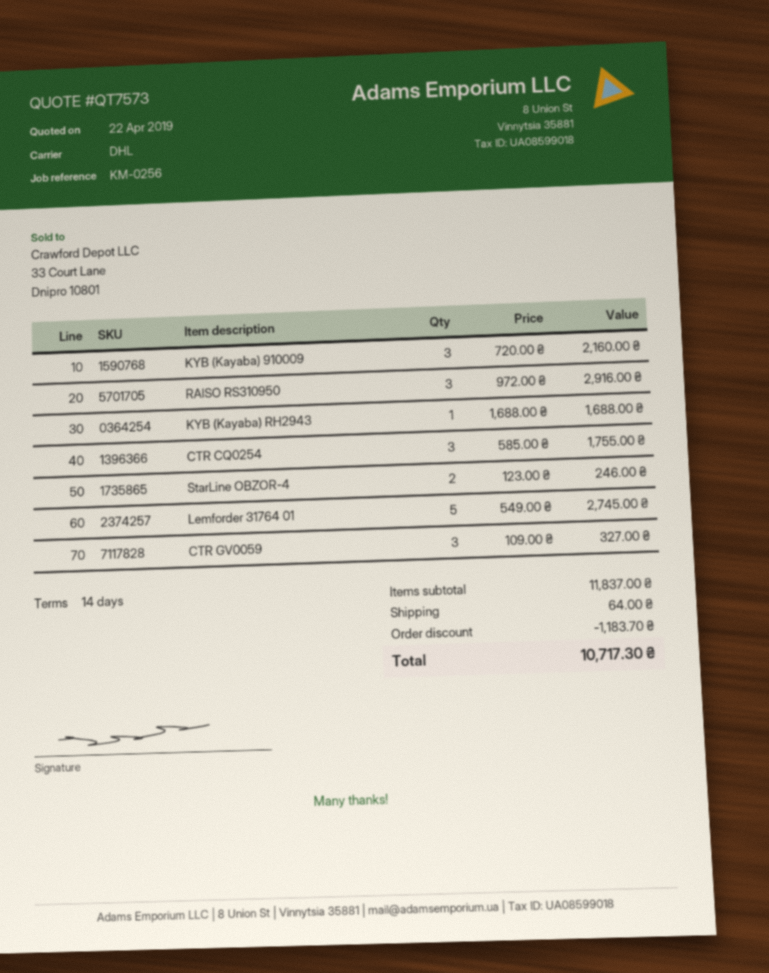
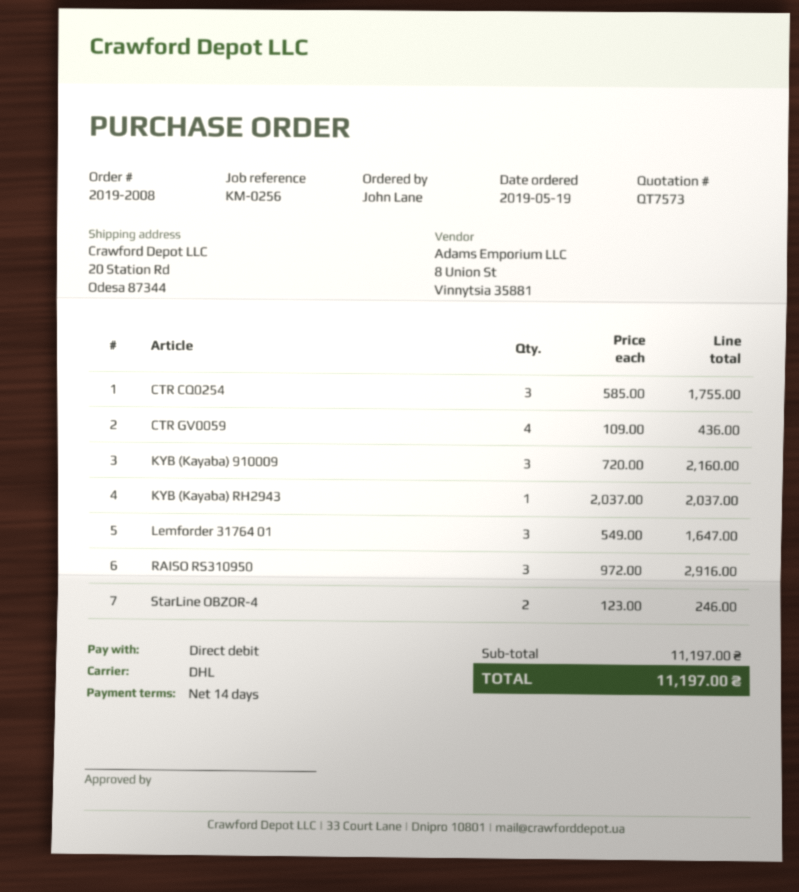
KYB (Kayaba) RH2943: 1 x 1688.00 = 1688.00 -> 1 x 2037.00 = 2037.00
Lemforder 31764 01: 5 x 549.00 = 2745.00 -> 3 x 549.00 = 1647.00
CTR GV0059: 3 x 109.00 = 327.00 -> 4 x 109.00 = 436.00
subtotal: 11837.00 -> 11197.00
discount: 1183.70 -> none
shipping: 64.00 -> none
total: 10717.30 -> 11197.00

